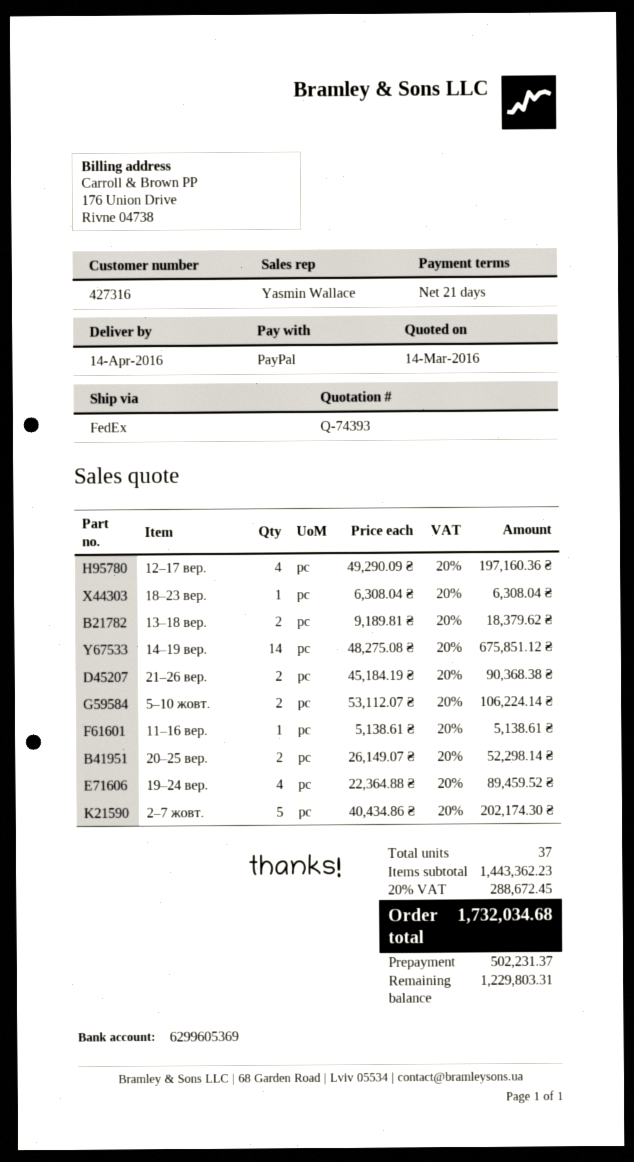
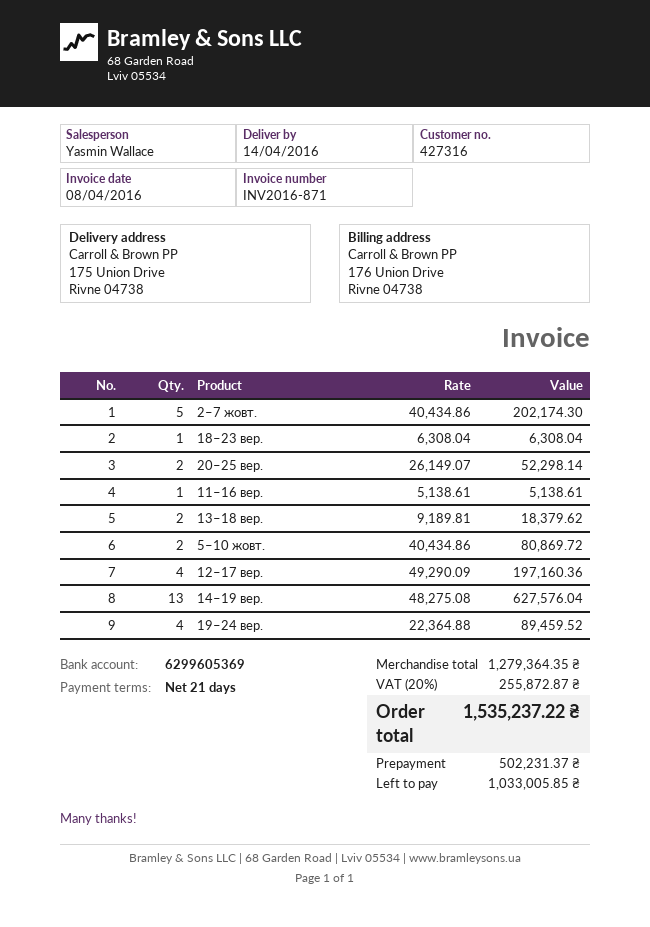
14–19 вер.: 14 x 48275.08 = 675851.12 -> 13 x 48275.08 = 627576.04
21–26 вер.: 2 x 45184.19 = 90368.38 -> none
5–10 жовт.: 2 x 53112.07 = 106224.14 -> 2 x 40434.86 = 80869.72
subtotal: 1443362.23 -> 1279364.35
tax: 20% = 288672.45 -> 20% = 255872.87
total: 1732034.68 -> 1535237.22
balance: 1229803.31 -> 1033005.85

